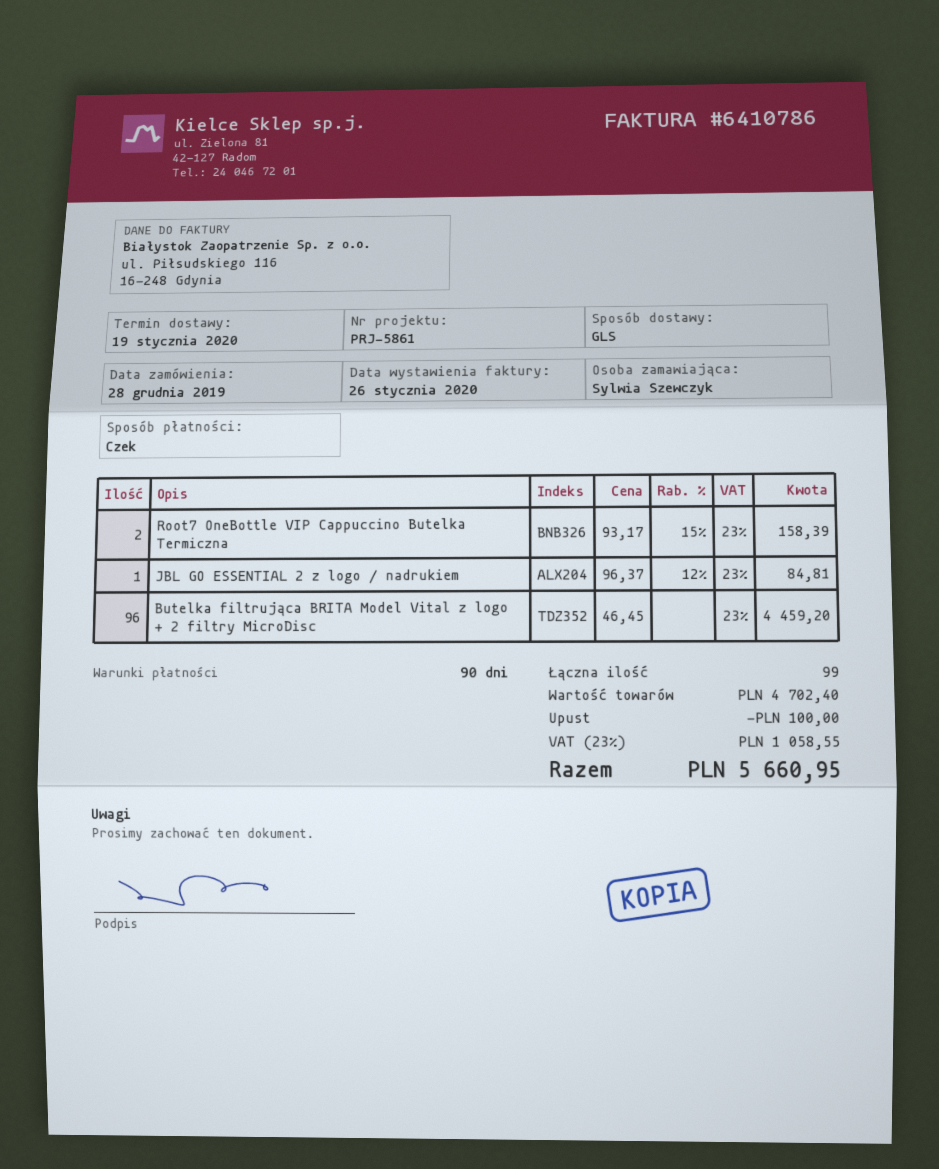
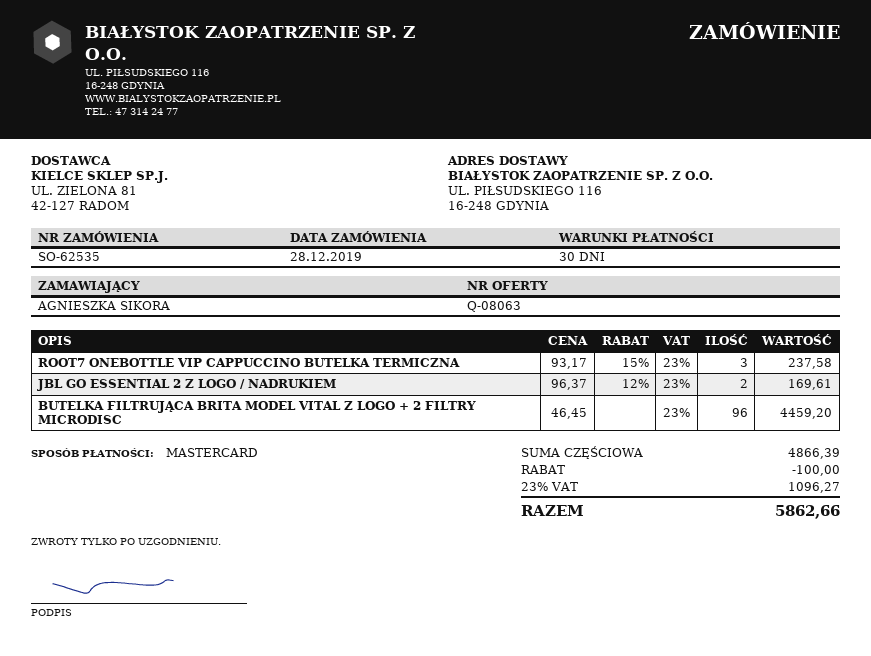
payment terms: 90 days -> 30 days
ordered by: Sylwia Szewczyk -> AGNIESZKA SIKORA
payment method: cheque -> Mastercard
Root7 OneBottle VIP Cappuccino Butelka Termiczna: 2 x 93.17 - 15% = 158.39 -> 3 x 93.17 - 15% = 237.58
JBL GO ESSENTIAL 2 z logo / nadrukiem: 1 x 96.37 - 12% = 84.81 -> 2 x 96.37 - 12% = 169.61
subtotal: 4702.40 -> 4866.39
tax: 23% = 1058.55 -> 23% = 1096.27
total: 5660.95 -> 5862.66

